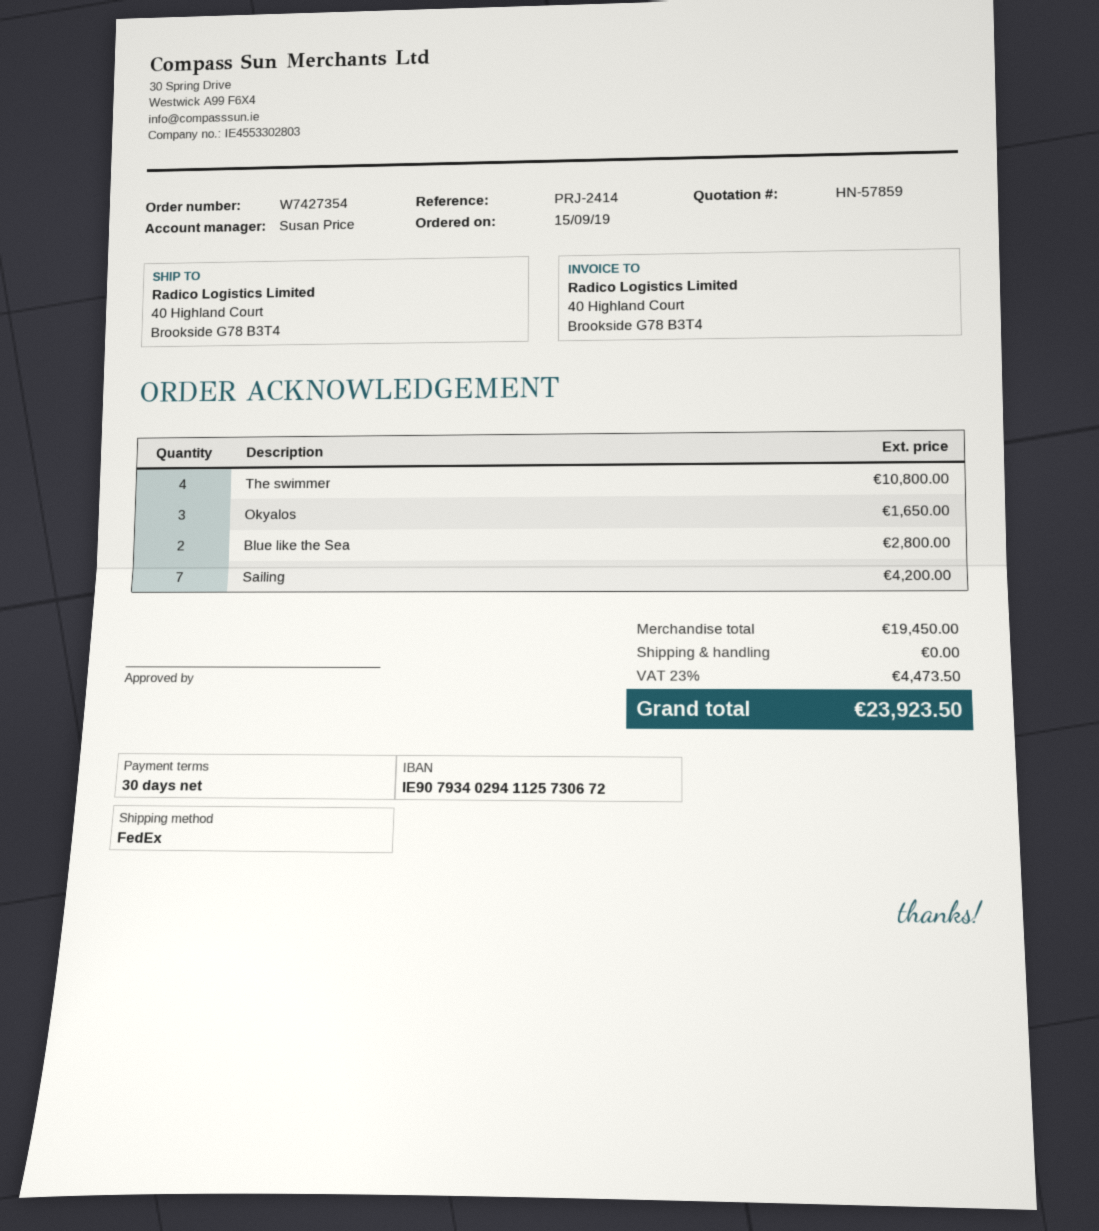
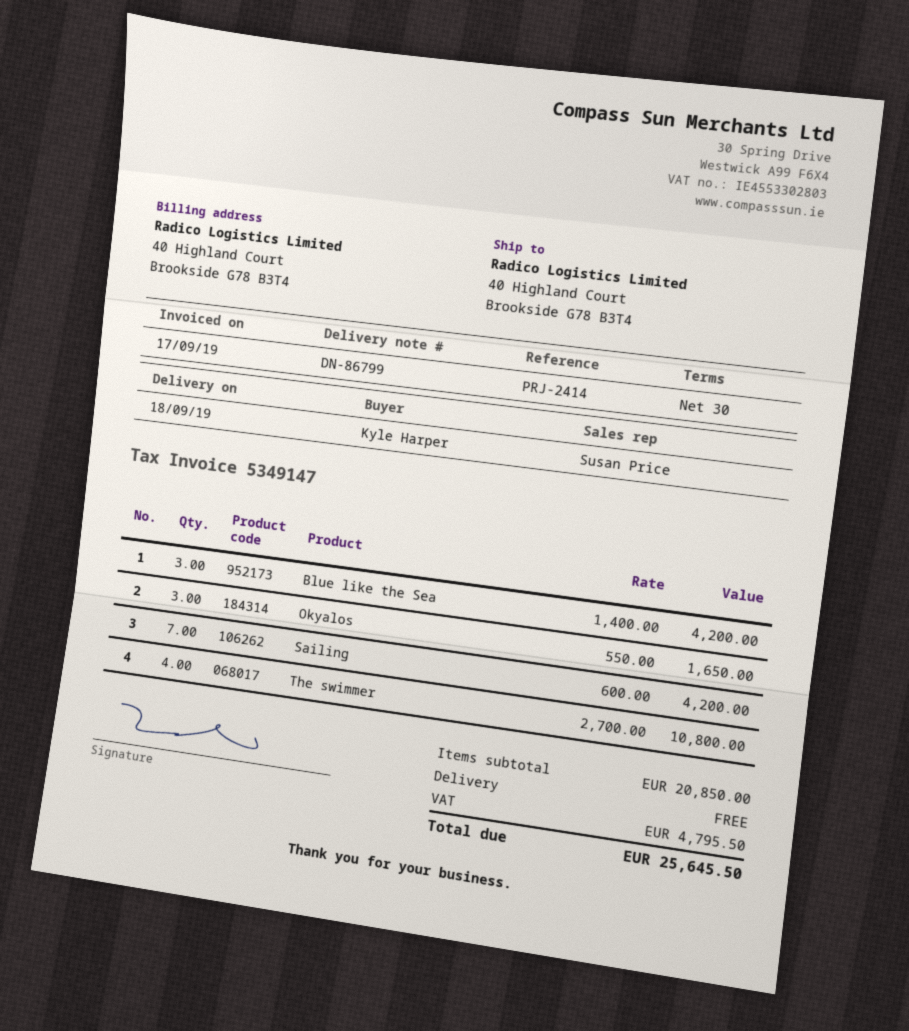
Blue like the Sea: 2 for 2800.00 -> 3 for 4200.00
subtotal: 19450.00 -> 20850.00
tax: 4473.50 -> 4795.50
total: 23923.50 -> 25645.50

